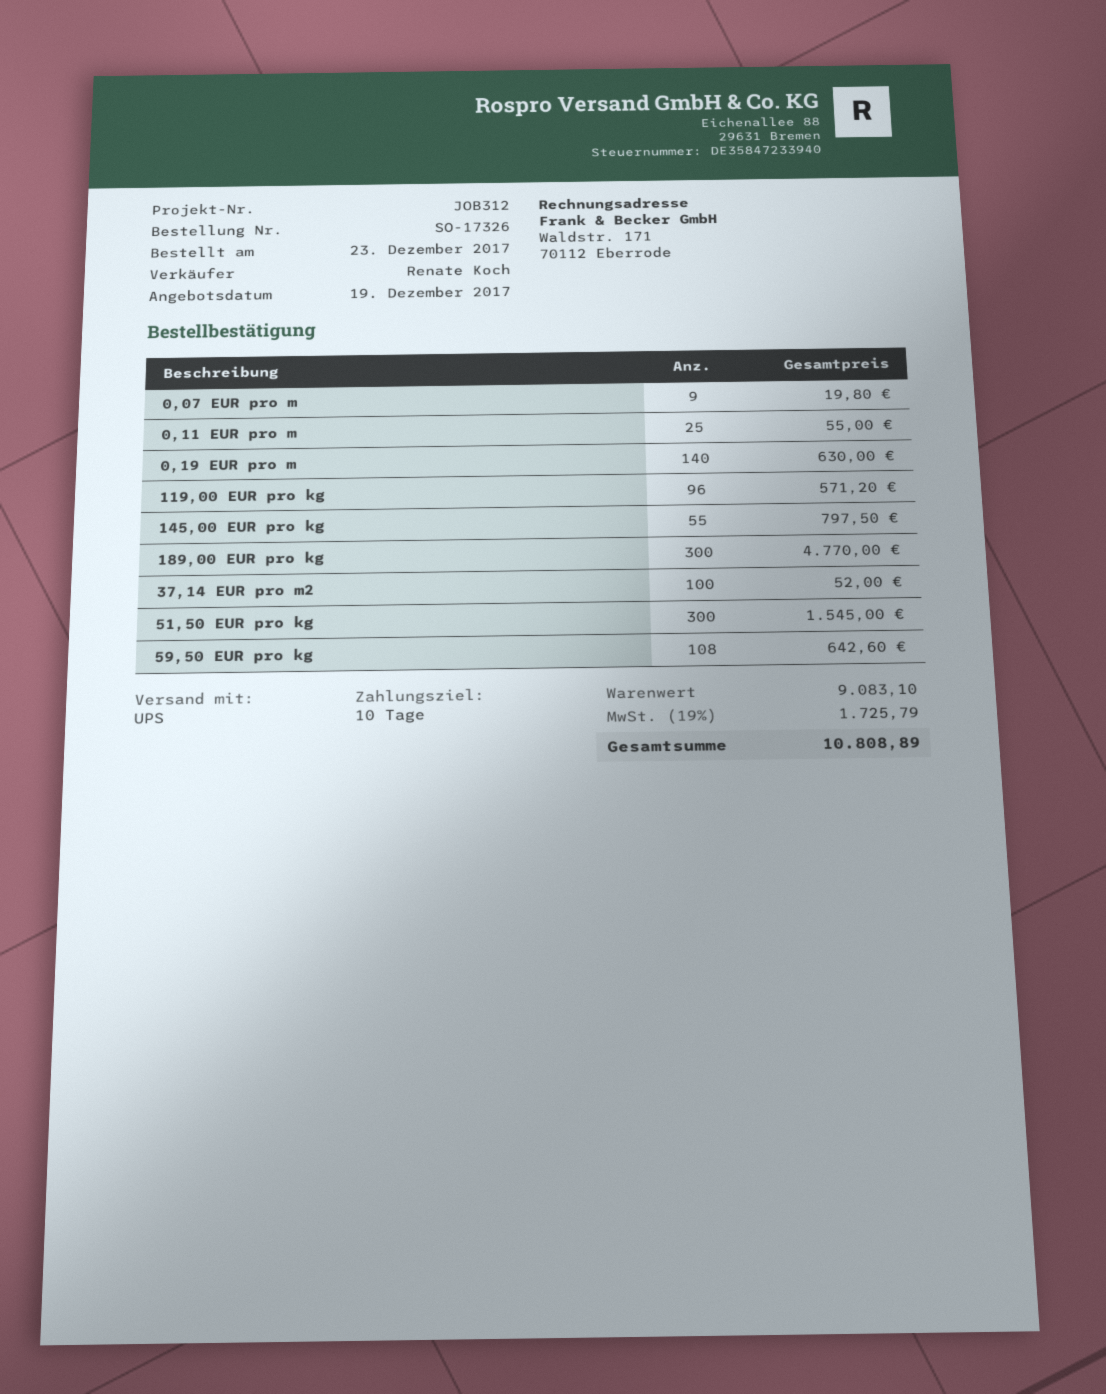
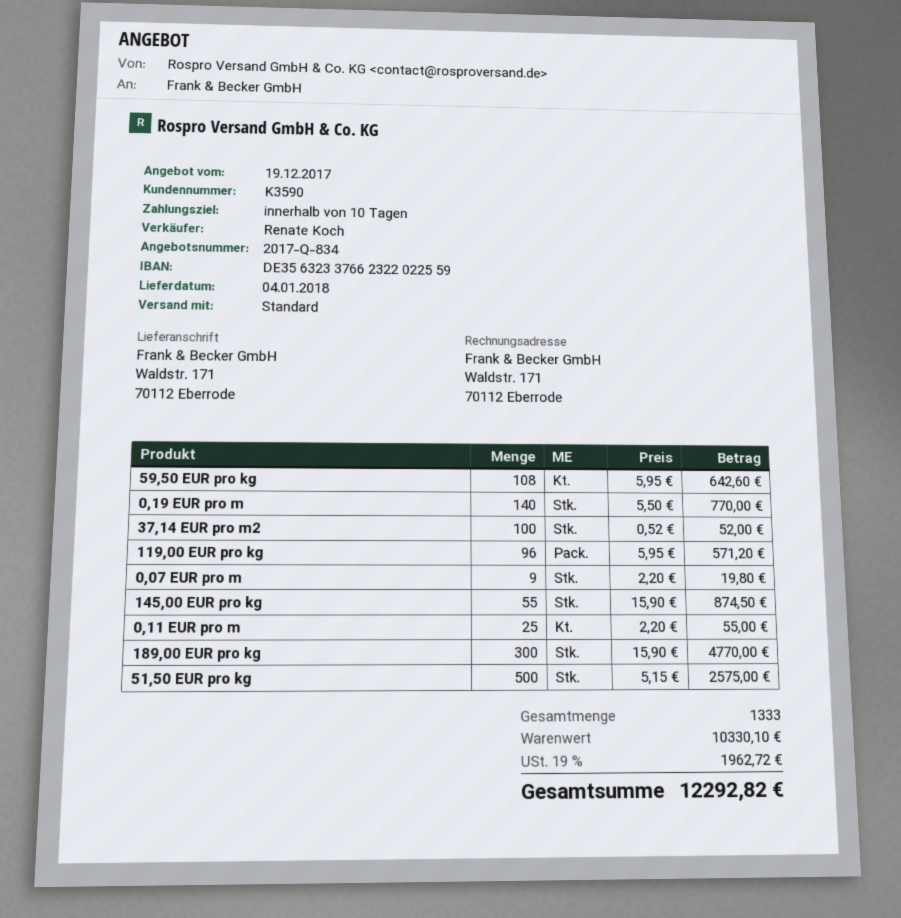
shipping method: UPS -> standard
0,19 EUR pro m: 140 for 630.00 -> 140 for 770.00
145,00 EUR pro kg: 55 for 797.50 -> 55 for 874.50
51,50 EUR pro kg: 300 for 1545.00 -> 500 for 2575.00
subtotal: 9083.10 -> 10330.10
tax: 19% = 1725.79 -> 19% = 1962.72
total: 10808.89 -> 12292.82

